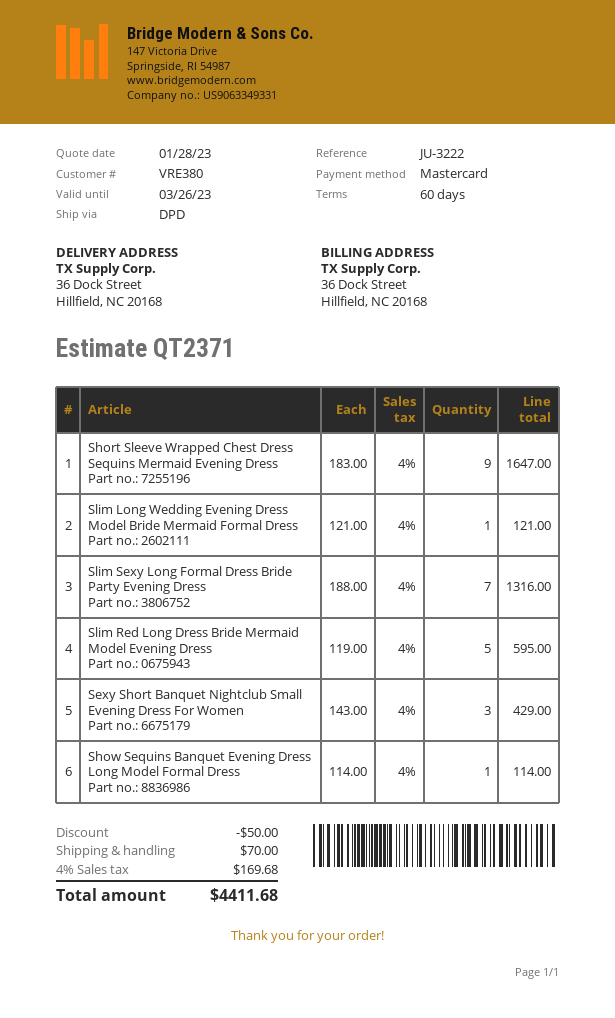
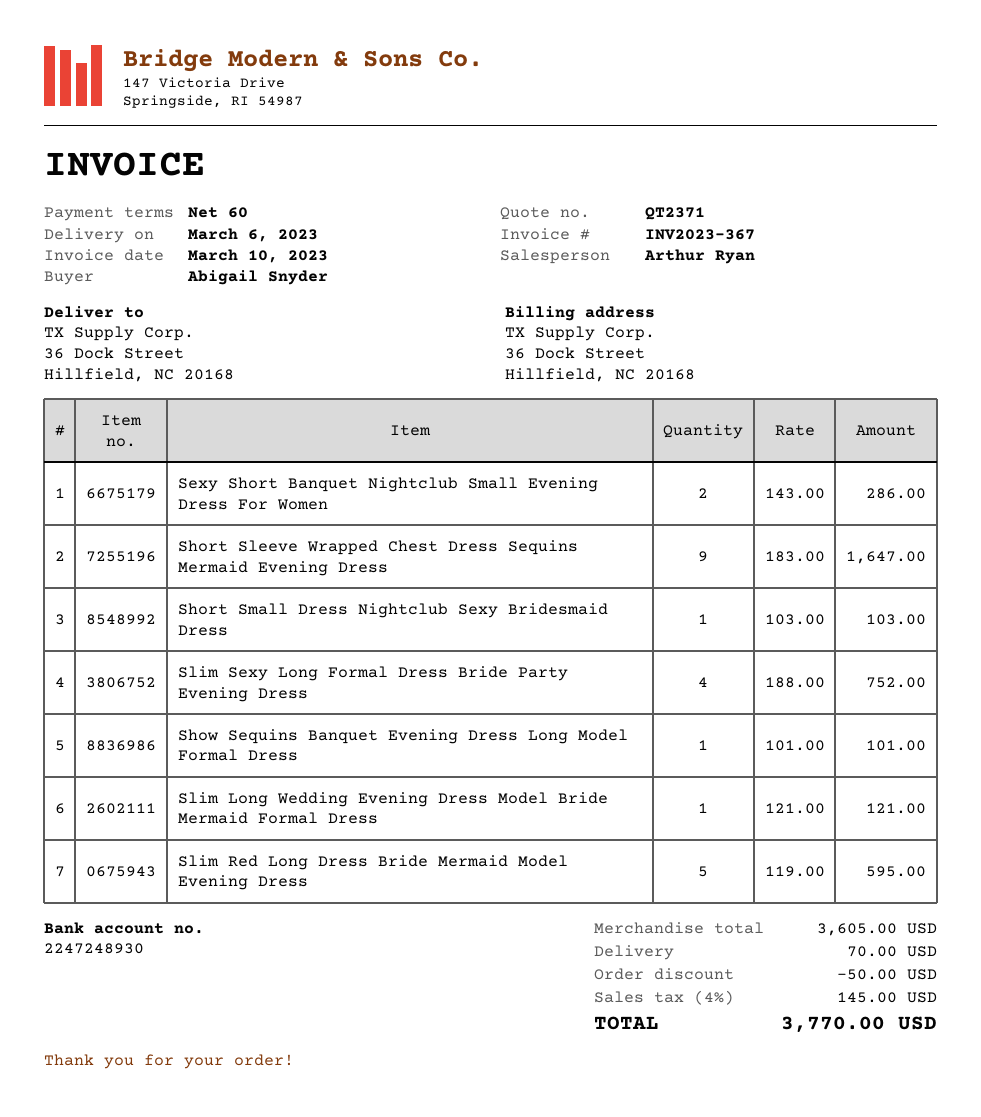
Slim Sexy Long Formal Dress Bride Party Evening Dress: 7 x 188.00 = 1316.00 -> 4 x 188.00 = 752.00
Sexy Short Banquet Nightclub Small Evening Dress For Women: 3 x 143.00 = 429.00 -> 2 x 143.00 = 286.00
Show Sequins Banquet Evening Dress Long Model Formal Dress: 1 x 114.00 = 114.00 -> 1 x 101.00 = 101.00
Short Small Dress Nightclub Sexy Bridesmaid Dress: none -> 1 x 103.00 = 103.00
tax: 4% = 169.68 -> 4% = 145.00
total: 4411.68 -> 3770.00

